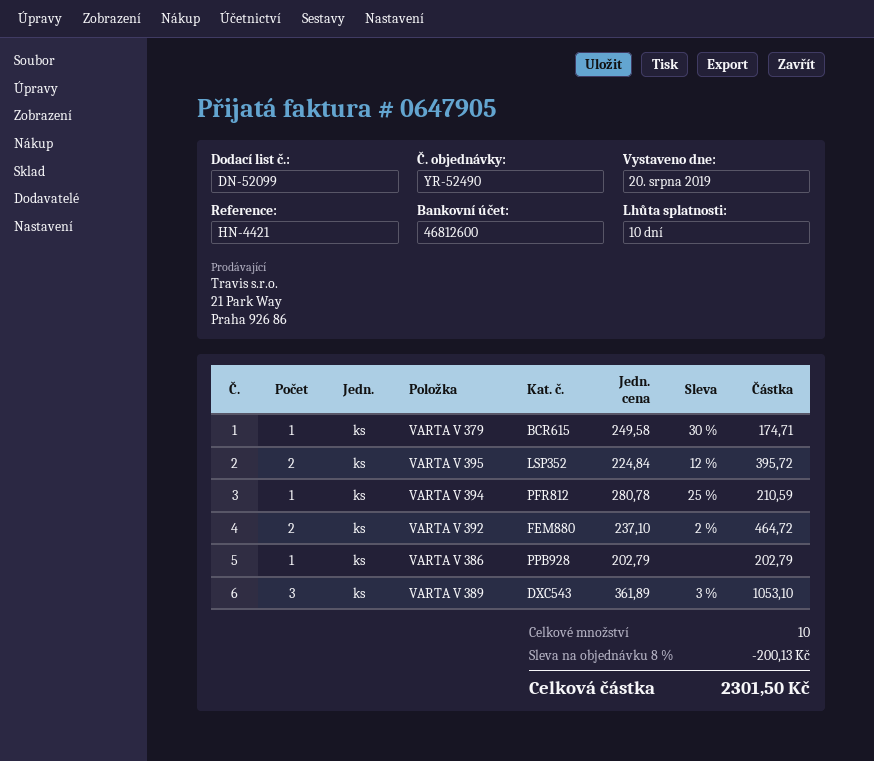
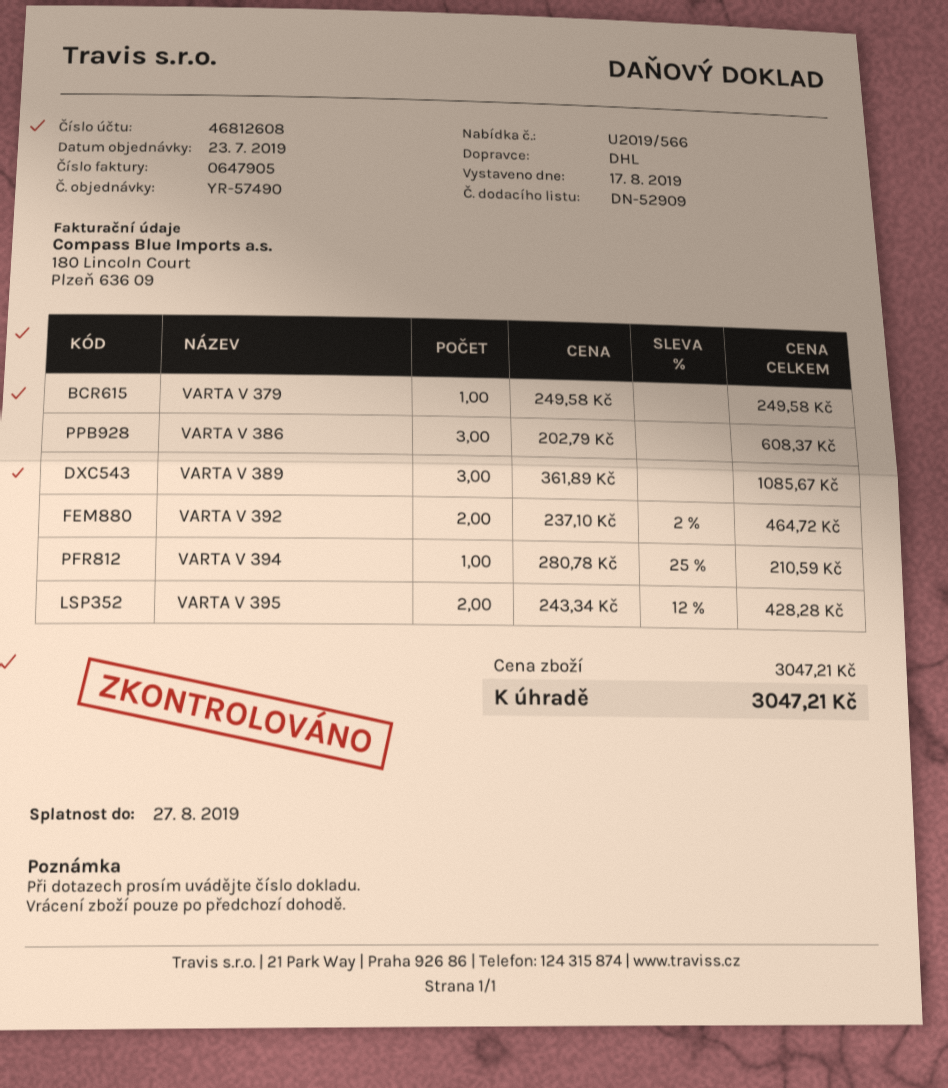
order number: YR-52490 -> YR-57490
delivery note number: DN-52099 -> DN-52909
invoice date: 2019-08-20 -> 2019-08-17
bank account: 46812600 -> 46812608
VARTA V 379: 1 x 249.58 - 30% = 174.71 -> 1 x 249.58 = 249.58
VARTA V 395: 2 x 224.84 - 12% = 395.72 -> 2 x 243.34 - 12% = 428.28
VARTA V 386: 1 x 202.79 = 202.79 -> 3 x 202.79 = 608.37
VARTA V 389: 3 x 361.89 - 3% = 1053.10 -> 3 x 361.89 = 1085.67
discount: 8% = 200.13 -> none
total: 2301.50 -> 3047.21

